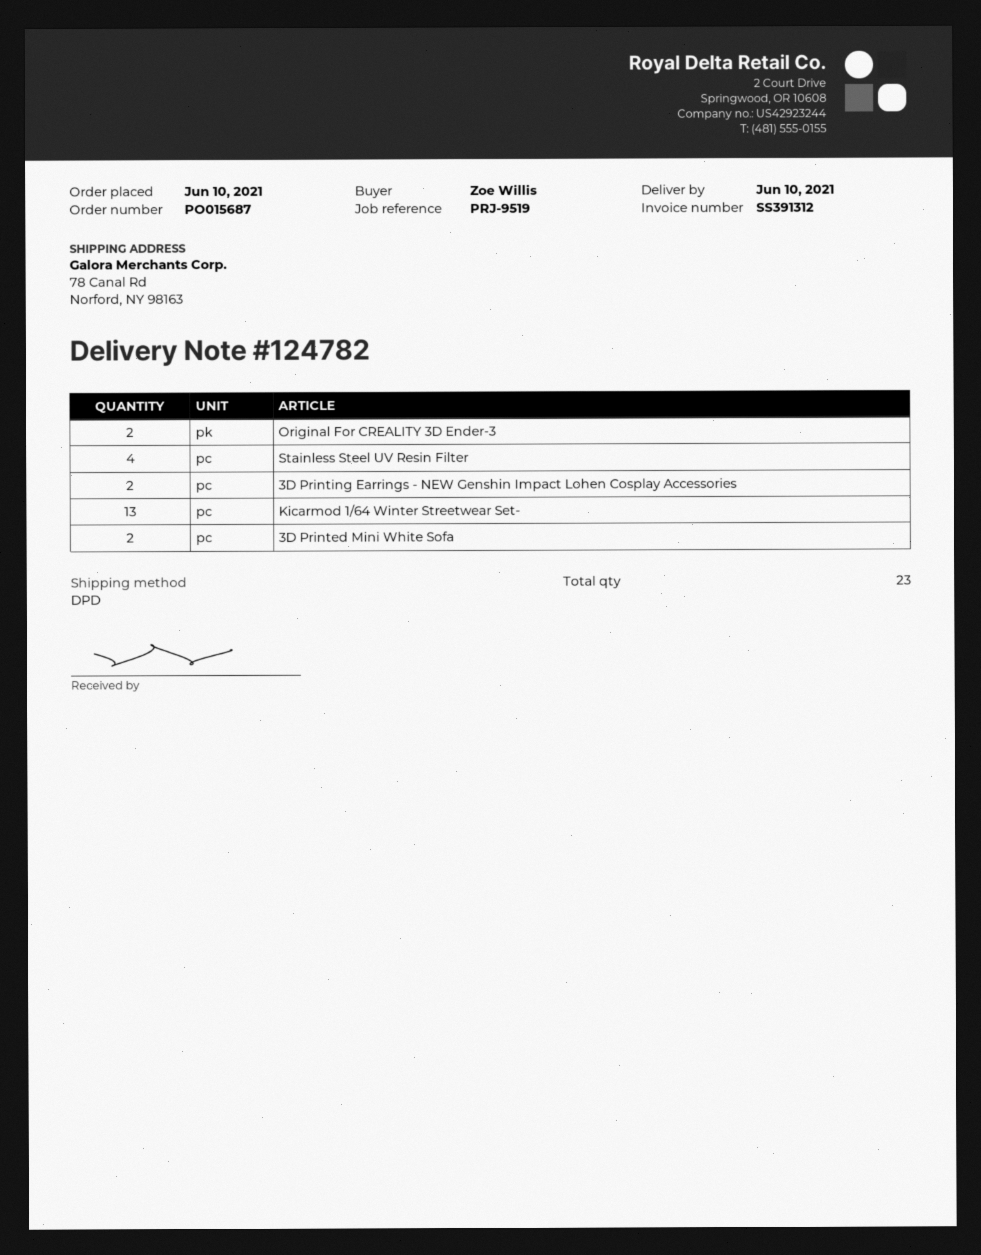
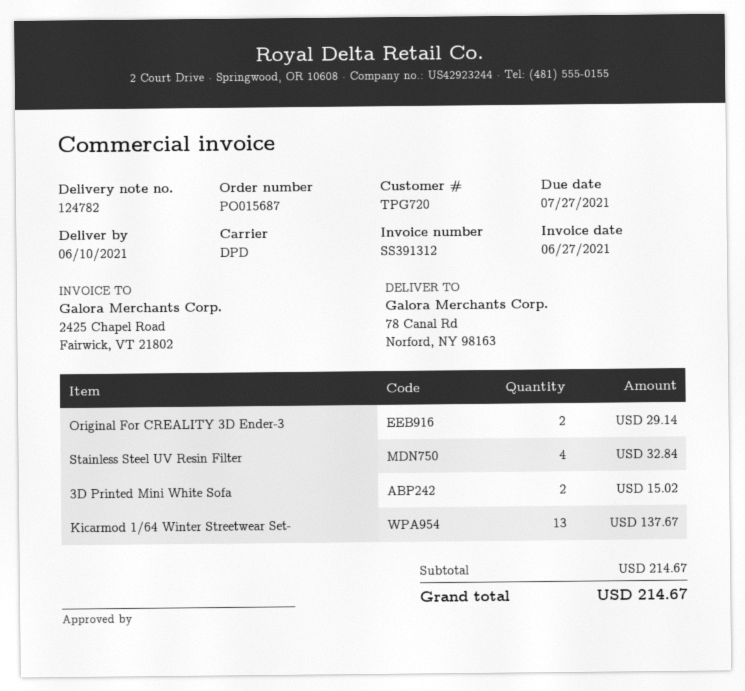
3D Printing Earrings - NEW Genshin Impact Lohen Cosplay Accessories: 2 -> none

